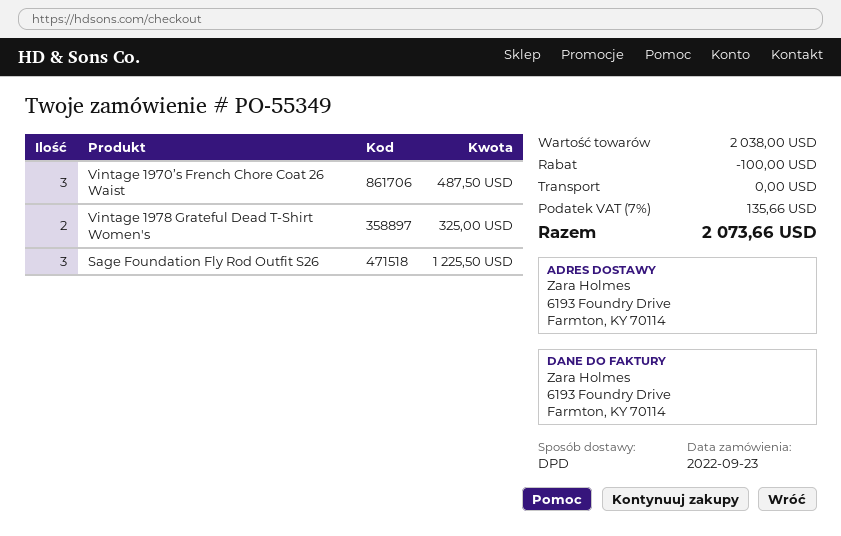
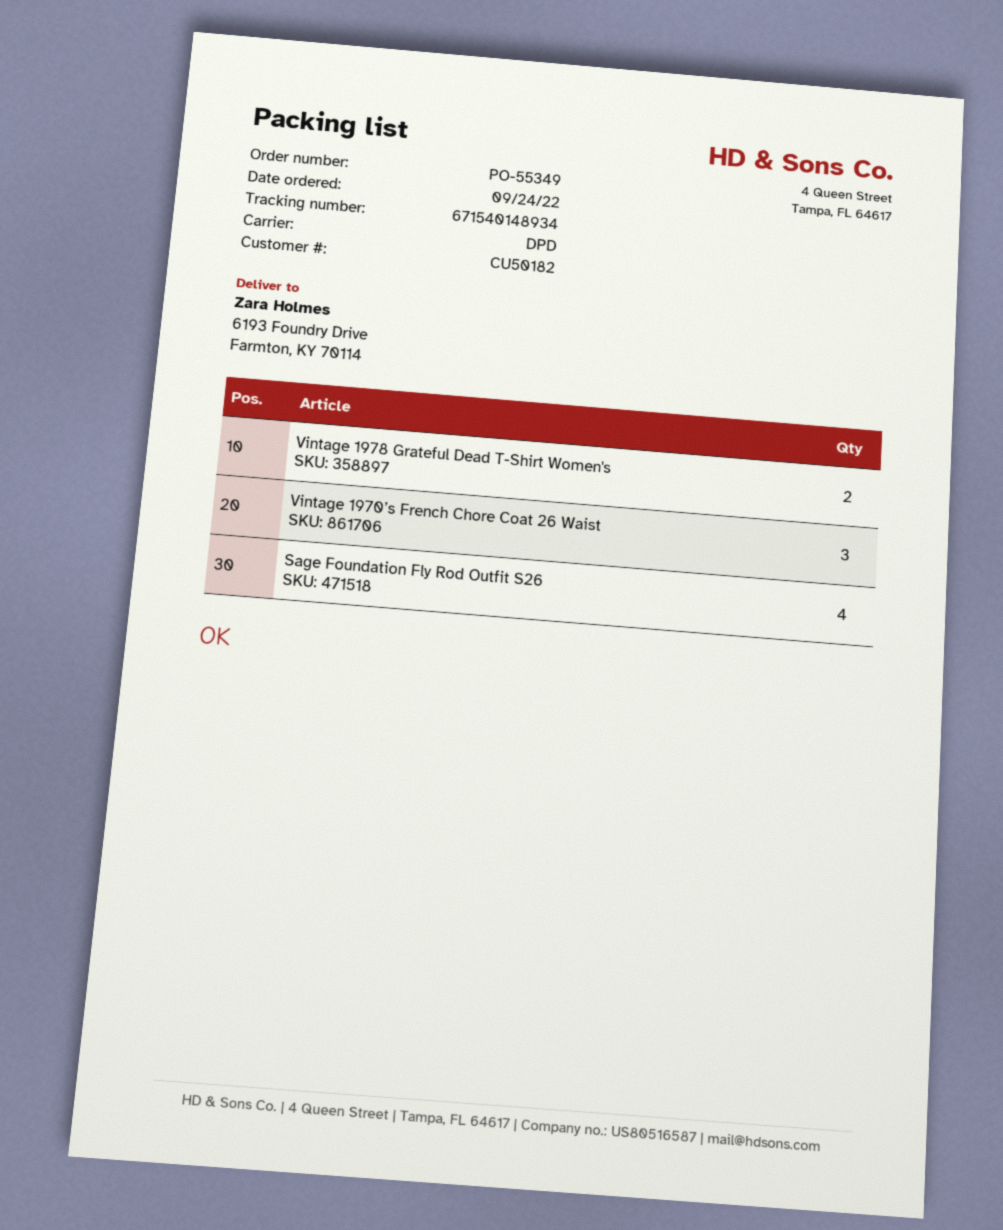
order date: 2022-09-23 -> 2022-09-24
Sage Foundation Fly Rod Outfit S26: 3 -> 4

